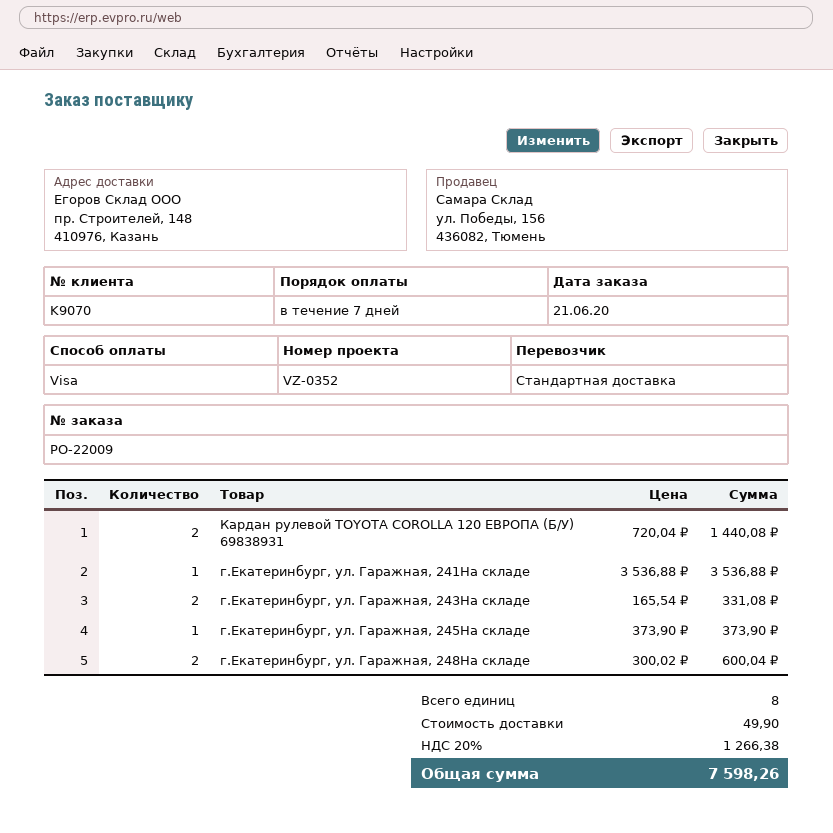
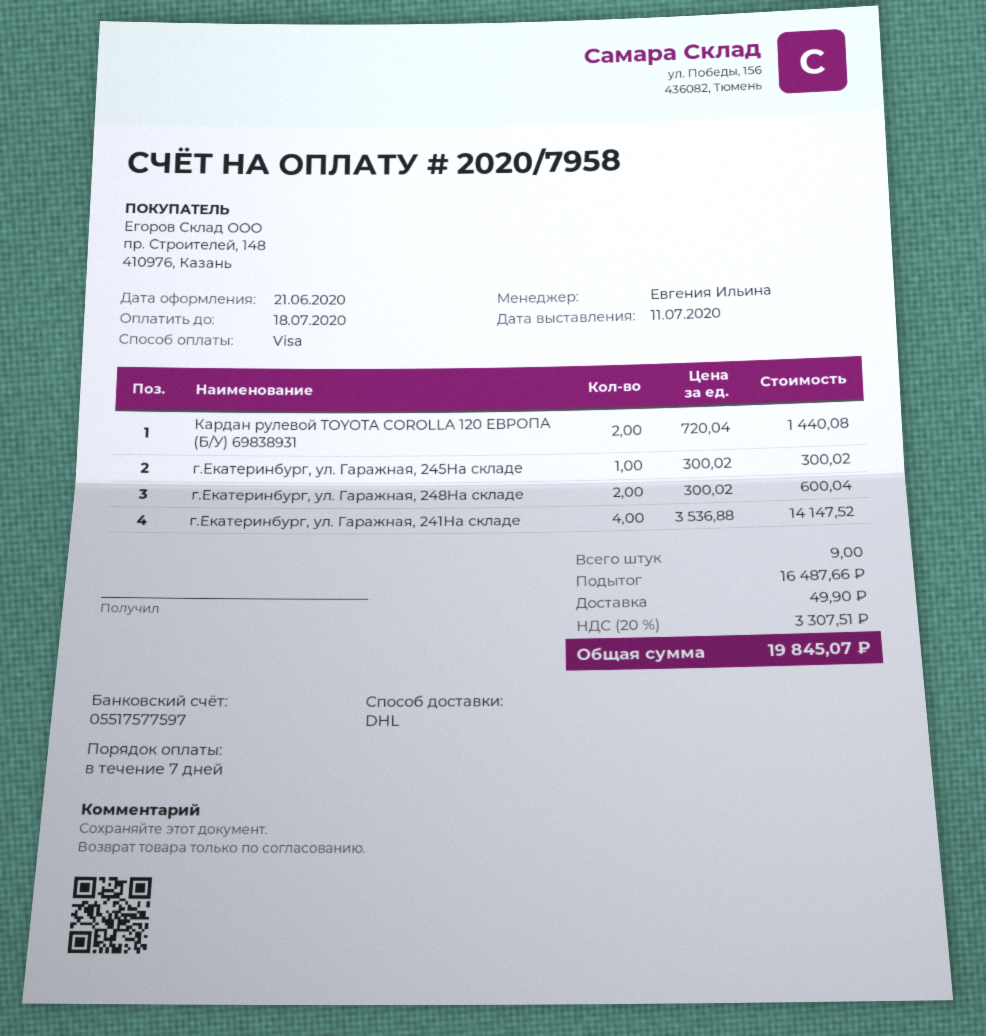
shipping method: standard -> DHL
г.Екатеринбург, ул. Гаражная, 241На складе: 1 x 3536.88 = 3536.88 -> 4 x 3536.88 = 14147.52
г.Екатеринбург, ул. Гаражная, 243На складе: 2 x 165.54 = 331.08 -> none
г.Екатеринбург, ул. Гаражная, 245На складе: 1 x 373.90 = 373.90 -> 1 x 300.02 = 300.02
total quantity: 8 -> 9
tax: 20% = 1266.38 -> 20% = 3307.51
total: 7598.26 -> 19845.07

